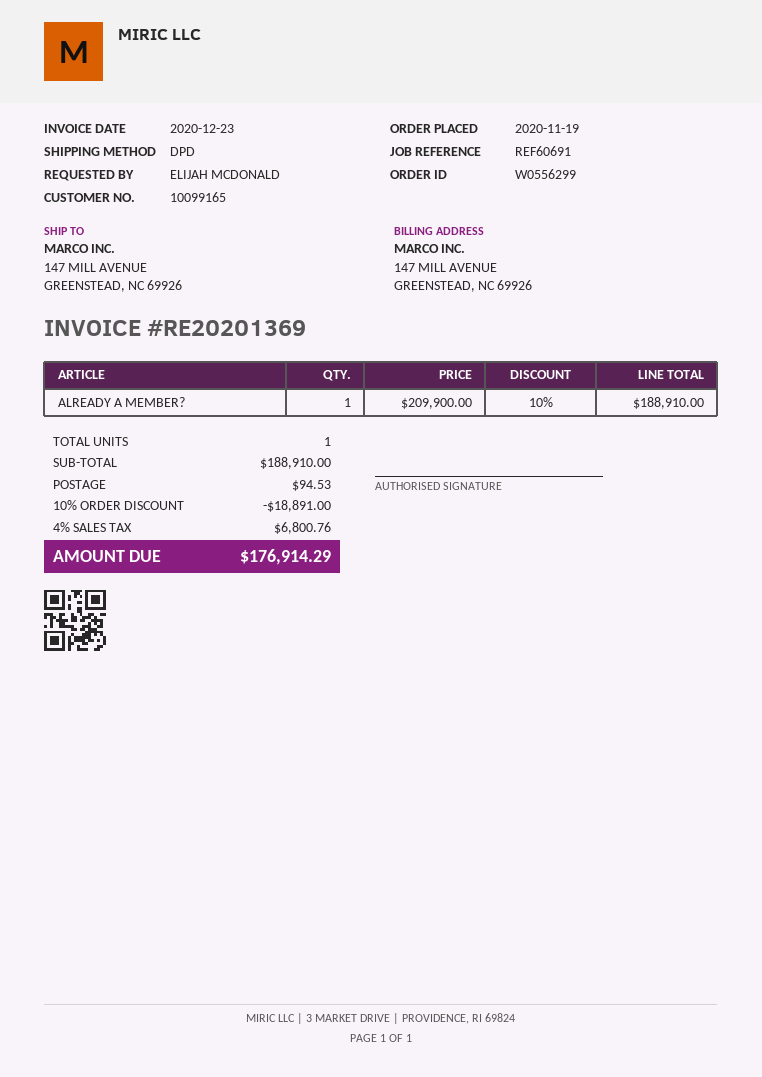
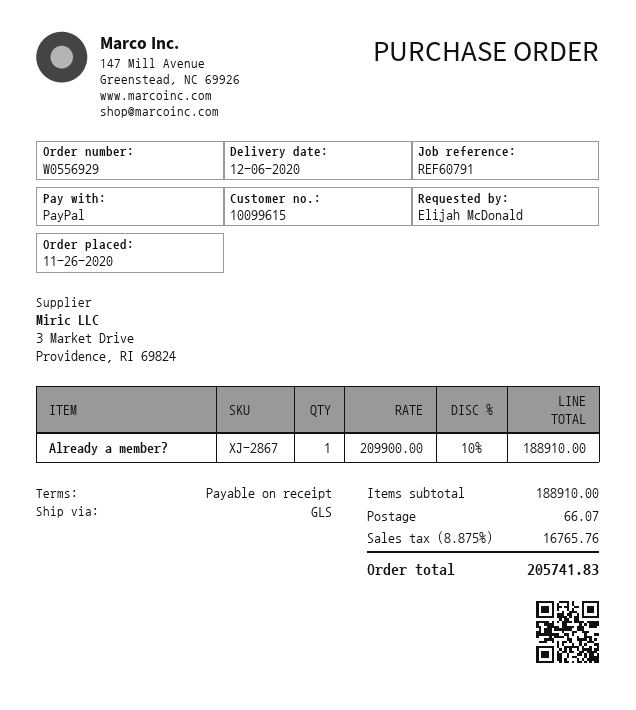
order number: W0556299 -> W0556929
order date: 2020-11-19 -> 2020-11-26
customer number: 10099165 -> 10099615
reference: REF60691 -> REF60791
shipping method: DPD -> GLS
discount: 10% = 18891.00 -> none
shipping: 94.53 -> 66.07
tax: 4% = 6800.76 -> 8.875% = 16765.76
total: 176914.29 -> 205741.83

